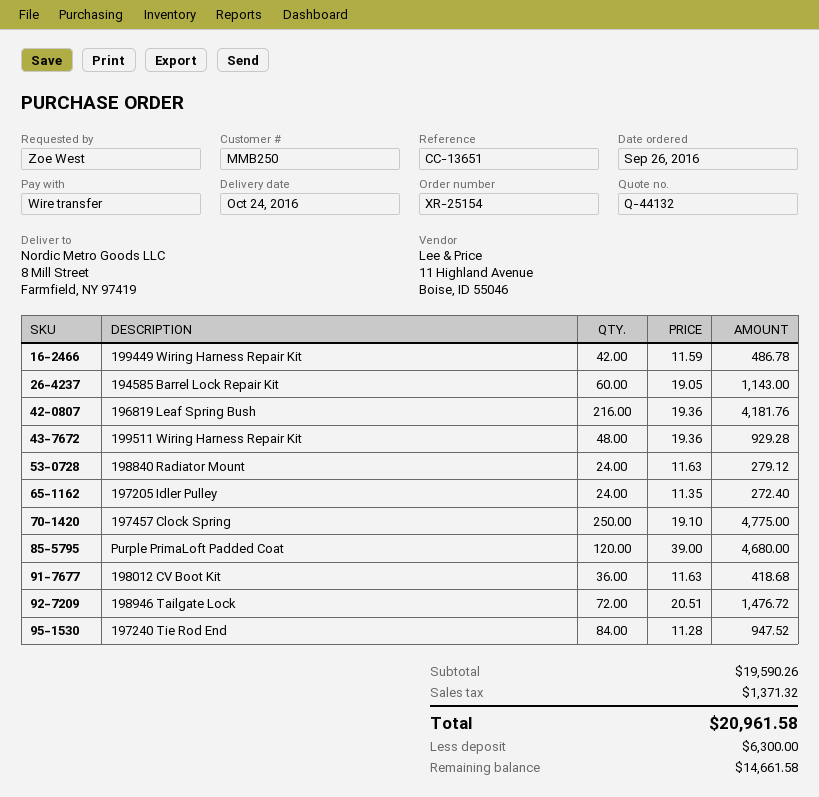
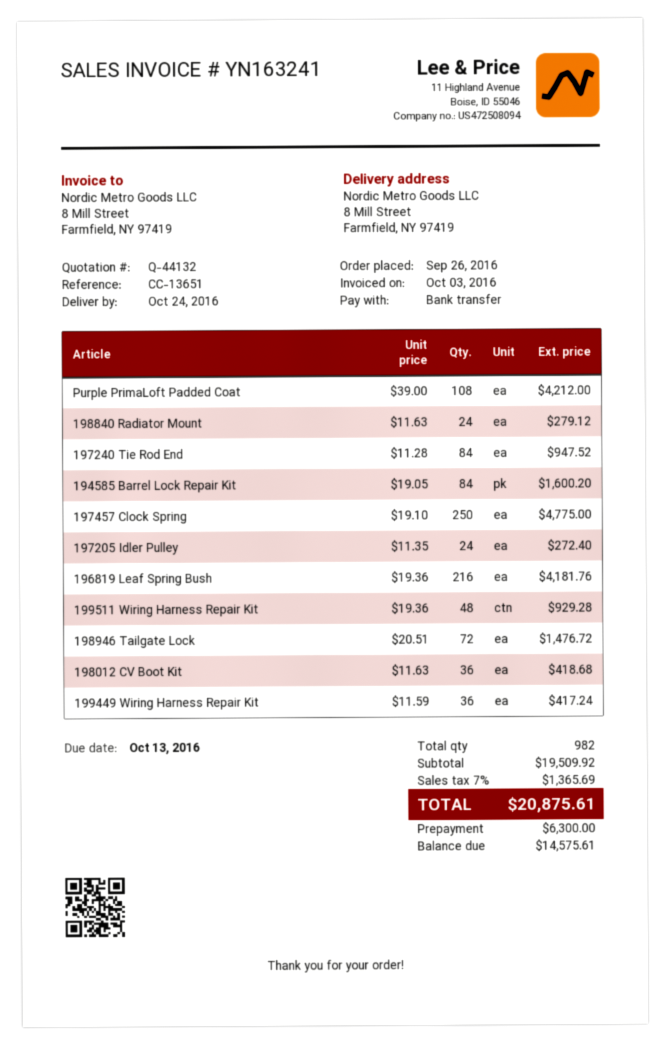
199449 Wiring Harness Repair Kit: 42 x 11.59 = 486.78 -> 36 x 11.59 = 417.24
194585 Barrel Lock Repair Kit: 60 x 19.05 = 1143.00 -> 84 x 19.05 = 1600.20
Purple PrimaLoft Padded Coat: 120 x 39.00 = 4680.00 -> 108 x 39.00 = 4212.00
subtotal: 19590.26 -> 19509.92
tax: 1371.32 -> 1365.69
total: 20961.58 -> 20875.61
balance: 14661.58 -> 14575.61

